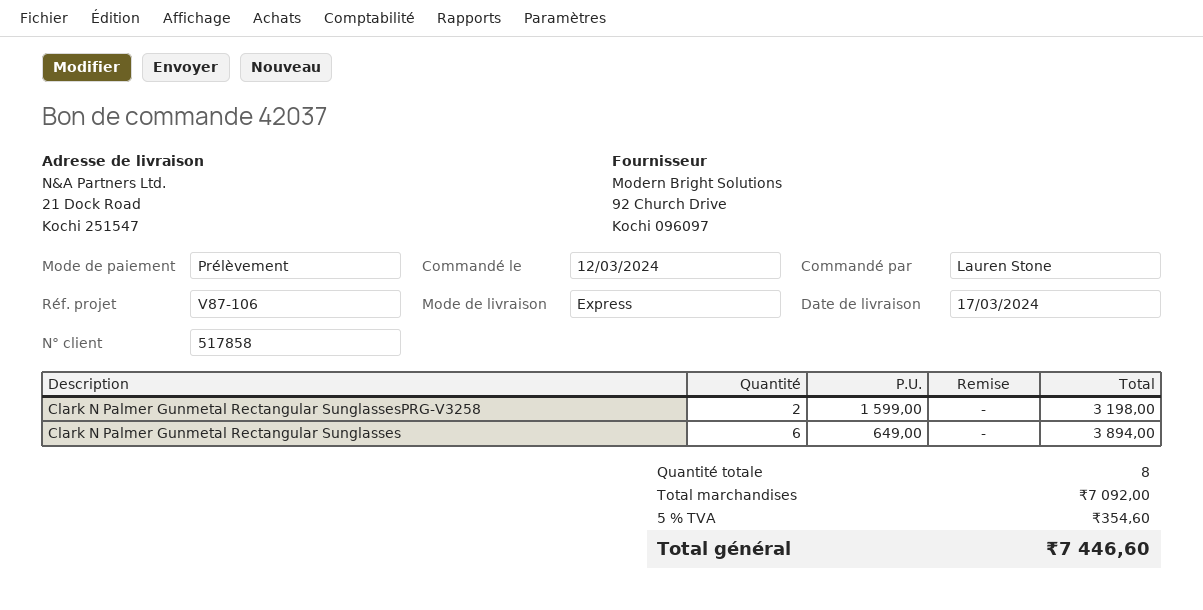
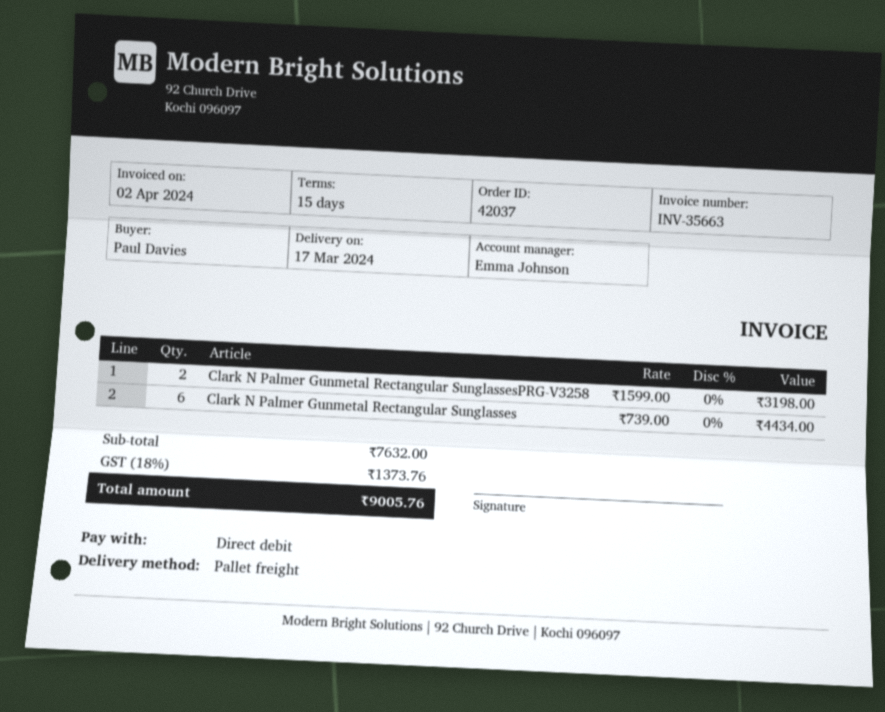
ordered by: Lauren Stone -> Paul Davies
shipping method: express -> pallet freight
Clark N Palmer Gunmetal Rectangular Sunglasses: 6 x 649.00 = 3894.00 -> 6 x 739.00 = 4434.00
subtotal: 7092.00 -> 7632.00
tax: 5% = 354.60 -> 18% = 1373.76
total: 7446.60 -> 9005.76

